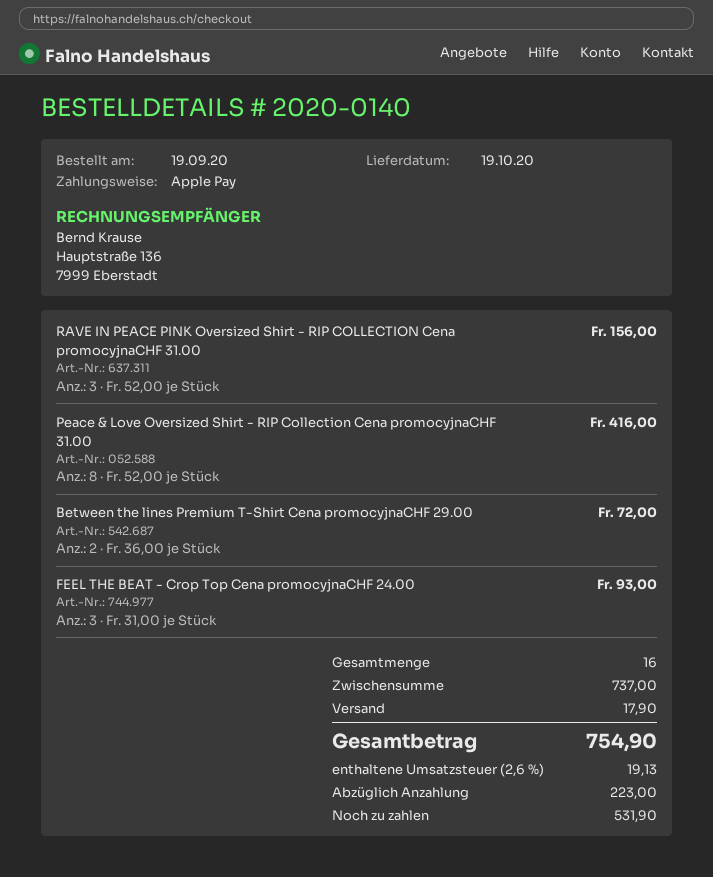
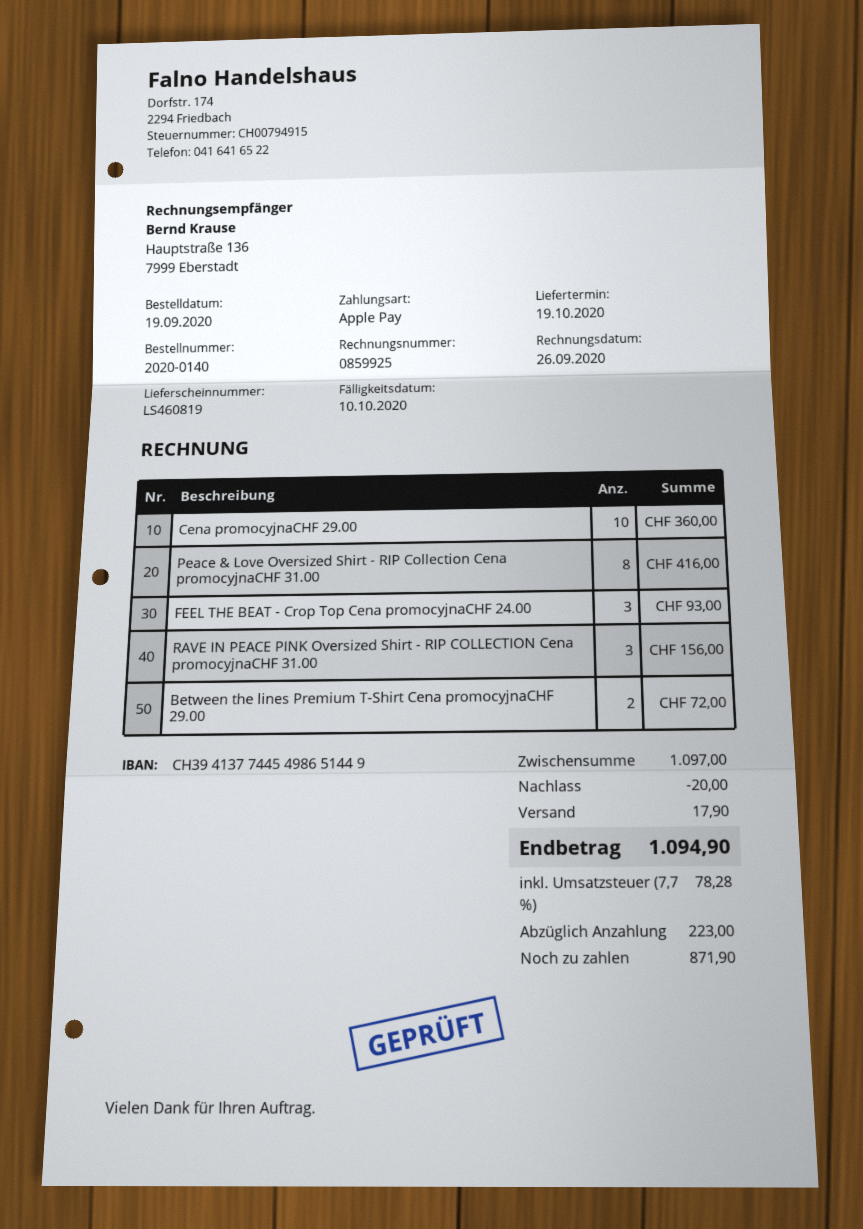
Cena promocyjnaCHF 29.00: none -> 10 for 360.00
subtotal: 737.00 -> 1097.00
discount: none -> 20.00
tax: 2.6% = 19.13 -> 7.7% = 78.28
total: 754.90 -> 1094.90
balance: 531.90 -> 871.90

